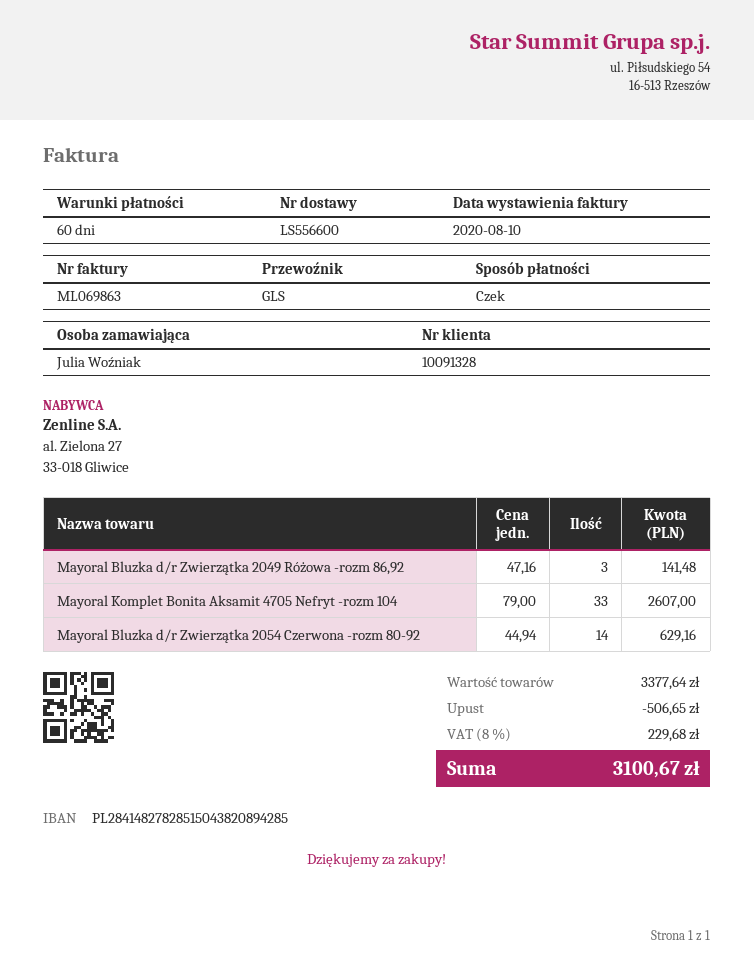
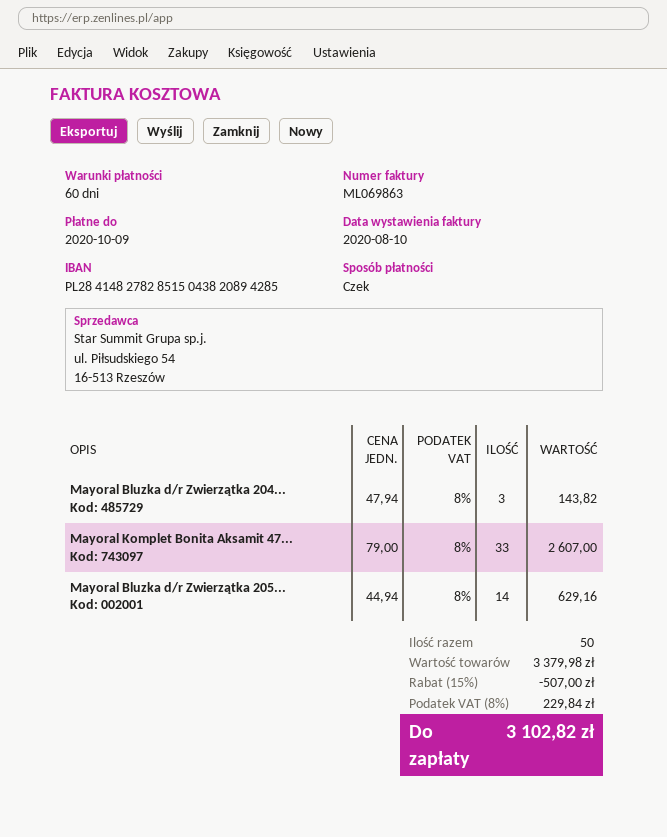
Mayoral Bluzka d/r Zwierzątka 2049 Różowa -rozm 86,92: 3 x 47.16 = 141.48 -> 3 x 47.94 = 143.82
subtotal: 3377.64 -> 3379.98
discount: 506.65 -> 507.00
tax: 8% = 229.68 -> 8% = 229.84
total: 3100.67 -> 3102.82

